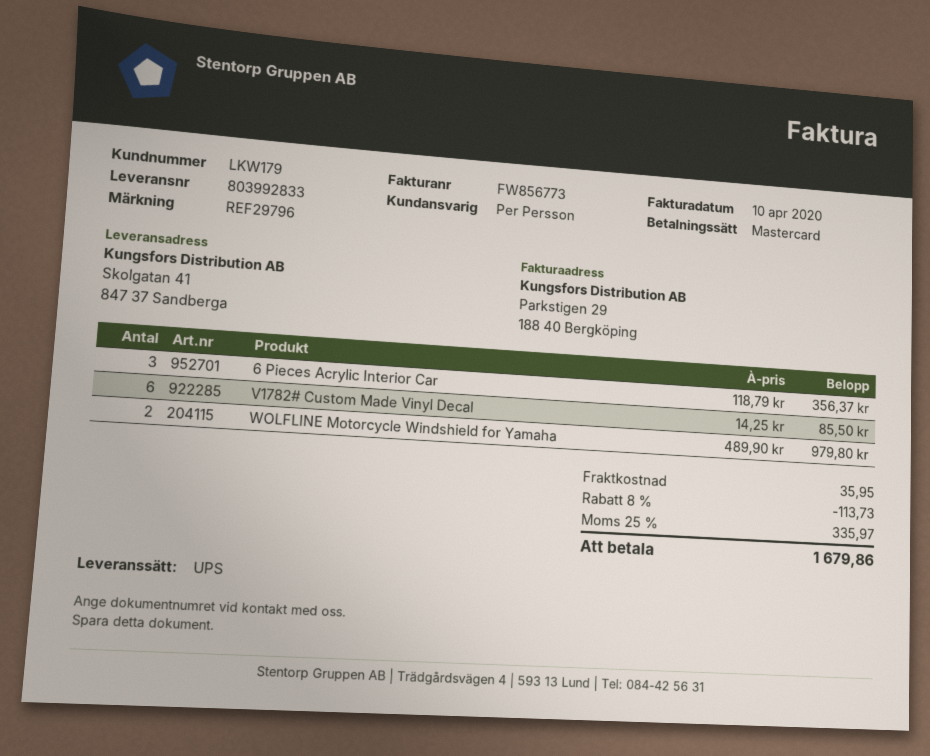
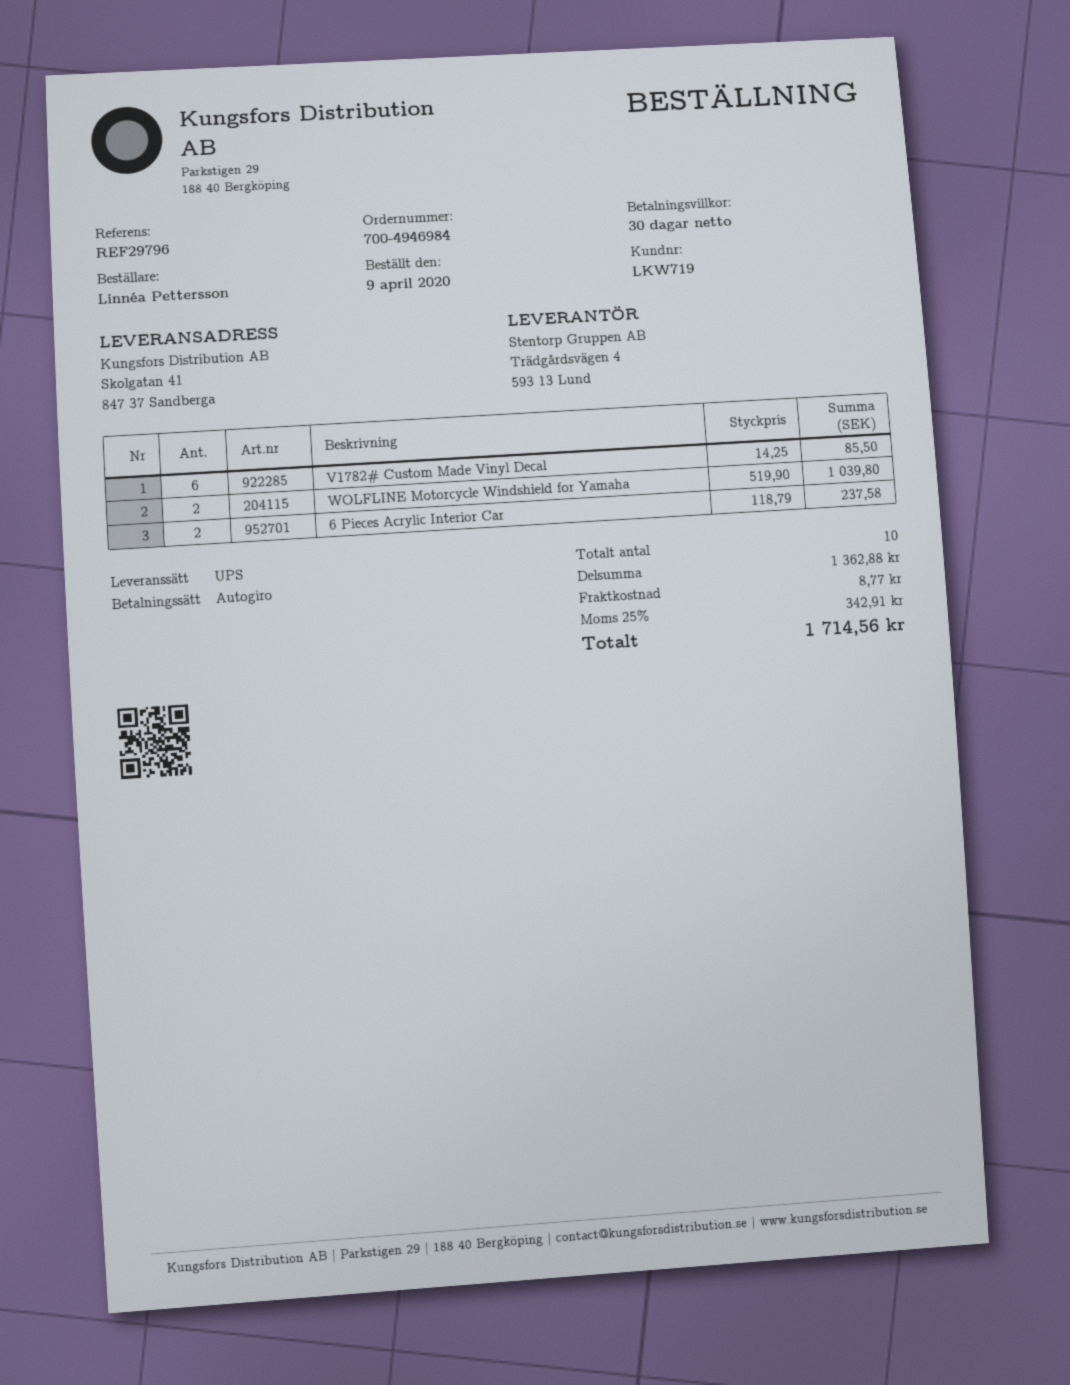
customer number: LKW179 -> LKW719
payment method: Mastercard -> direct debit
6 Pieces Acrylic Interior Car: 3 x 118.79 = 356.37 -> 2 x 118.79 = 237.58
WOLFLINE Motorcycle Windshield for Yamaha: 2 x 489.90 = 979.80 -> 2 x 519.90 = 1039.80
discount: 8% = 113.73 -> none
shipping: 35.95 -> 8.77
tax: 25% = 335.97 -> 25% = 342.91
total: 1679.86 -> 1714.56

